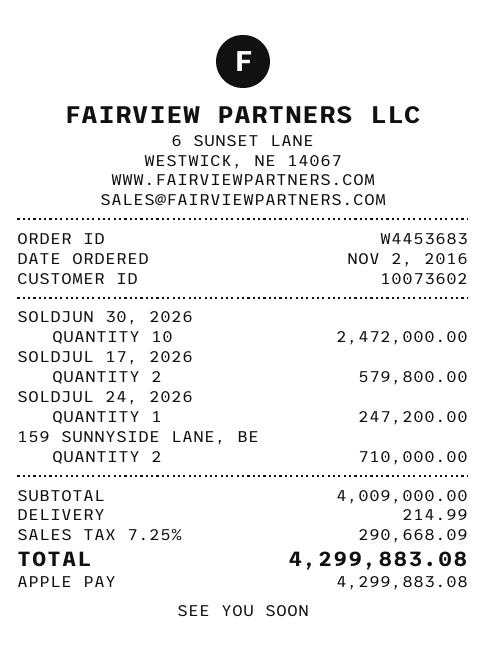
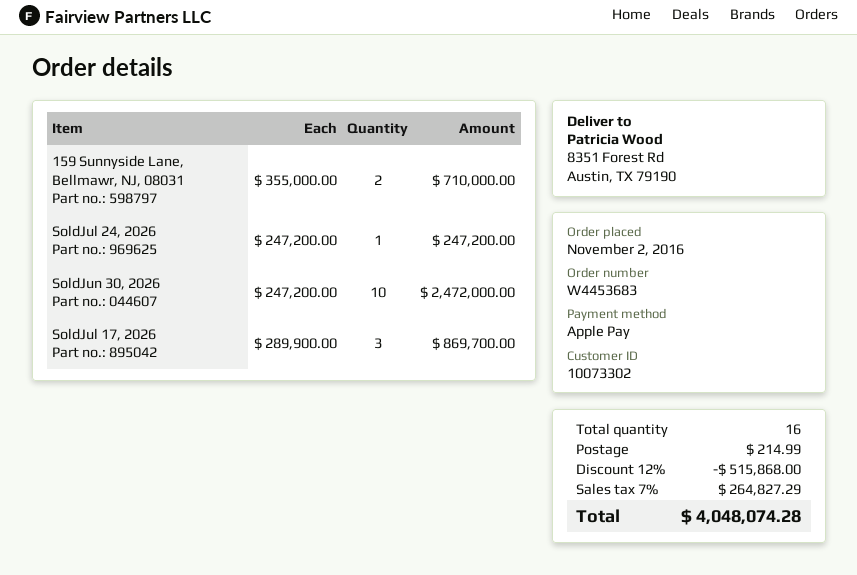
customer number: 10073602 -> 10073302
SOLDJUL 17, 2026: 2 for 579800.00 -> 3 for 869700.00
discount: none -> 12% = 515868.00
tax: 7.25% = 290668.09 -> 7% = 264827.29
total: 4299883.08 -> 4048074.28

